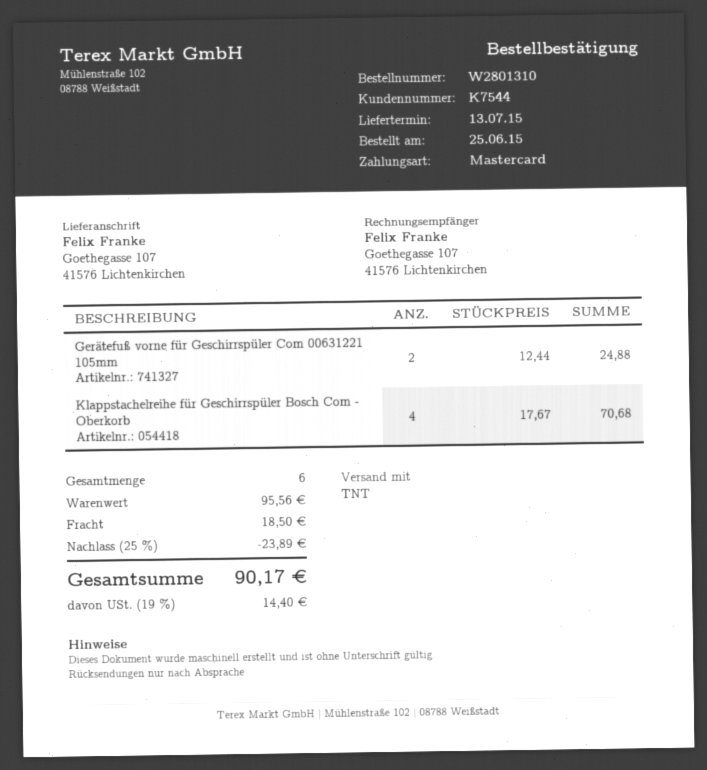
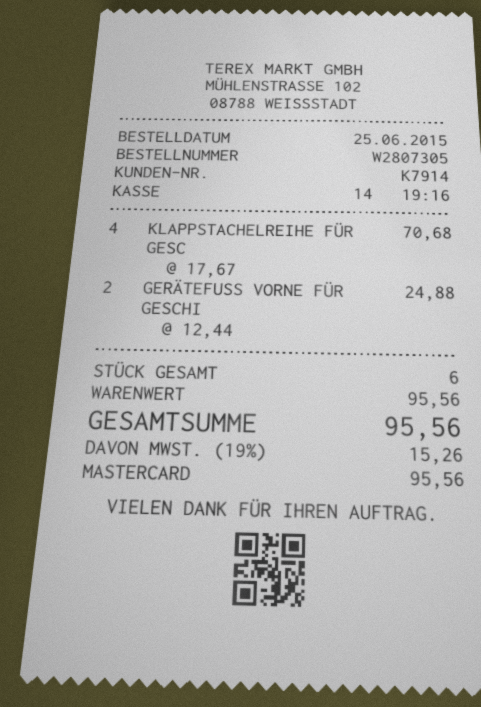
order number: W2801310 -> W2807305
customer number: K7544 -> K7914
discount: 25% = 23.89 -> none
shipping: 18.50 -> none
tax: 19% = 14.40 -> 19% = 15.26
total: 90.17 -> 95.56

